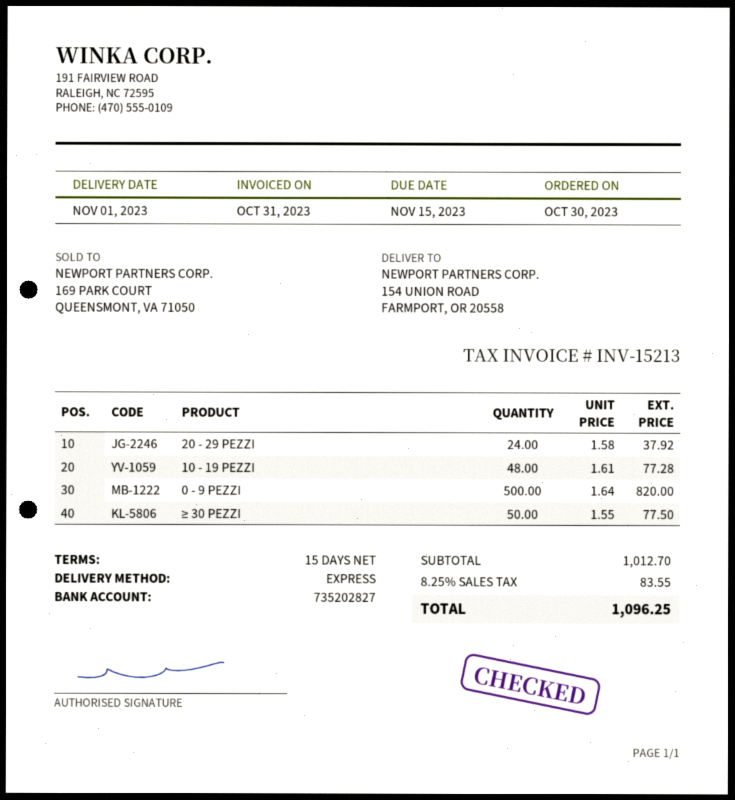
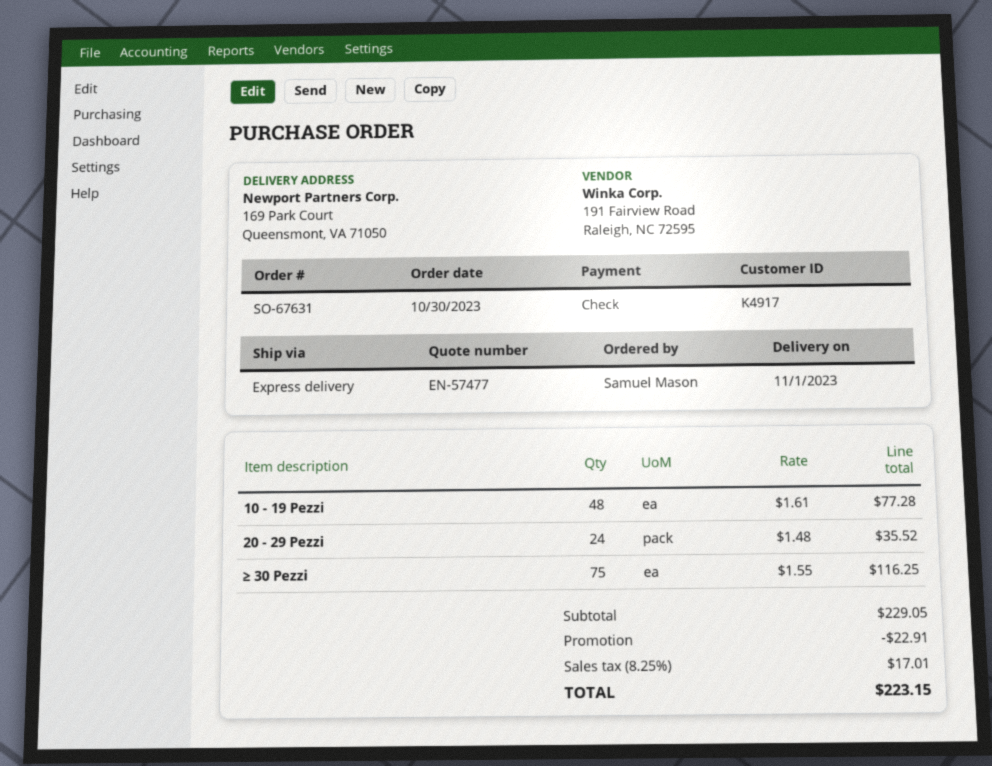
ship to: 154 UNION ROAD, FARMPORT, OR 20558 -> 169 Park Court, Queensmont, VA 71050
20 - 29 PEZZI: 24 x 1.58 = 37.92 -> 24 x 1.48 = 35.52
0 - 9 PEZZI: 500 x 1.64 = 820.00 -> none
≥ 30 PEZZI: 50 x 1.55 = 77.50 -> 75 x 1.55 = 116.25
subtotal: 1012.70 -> 229.05
discount: none -> 22.91
tax: 8.25% = 83.55 -> 8.25% = 17.01
total: 1096.25 -> 223.15

